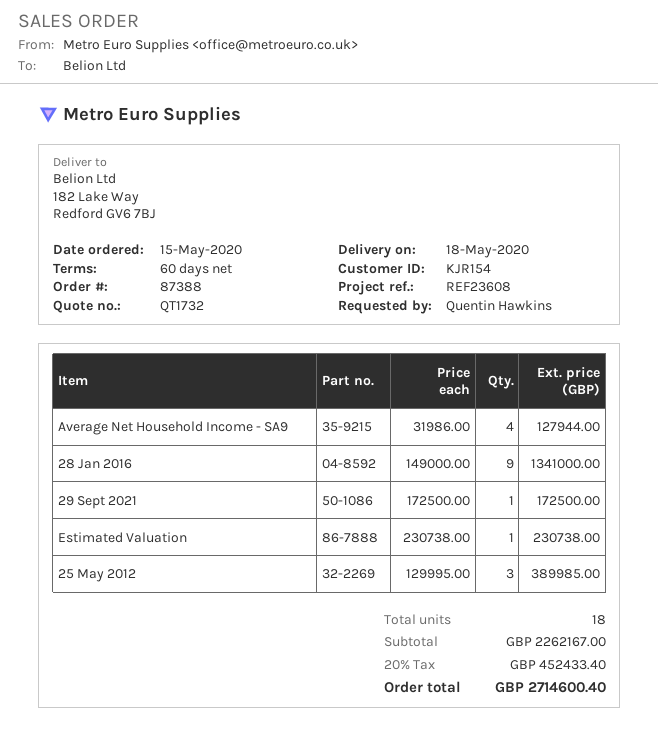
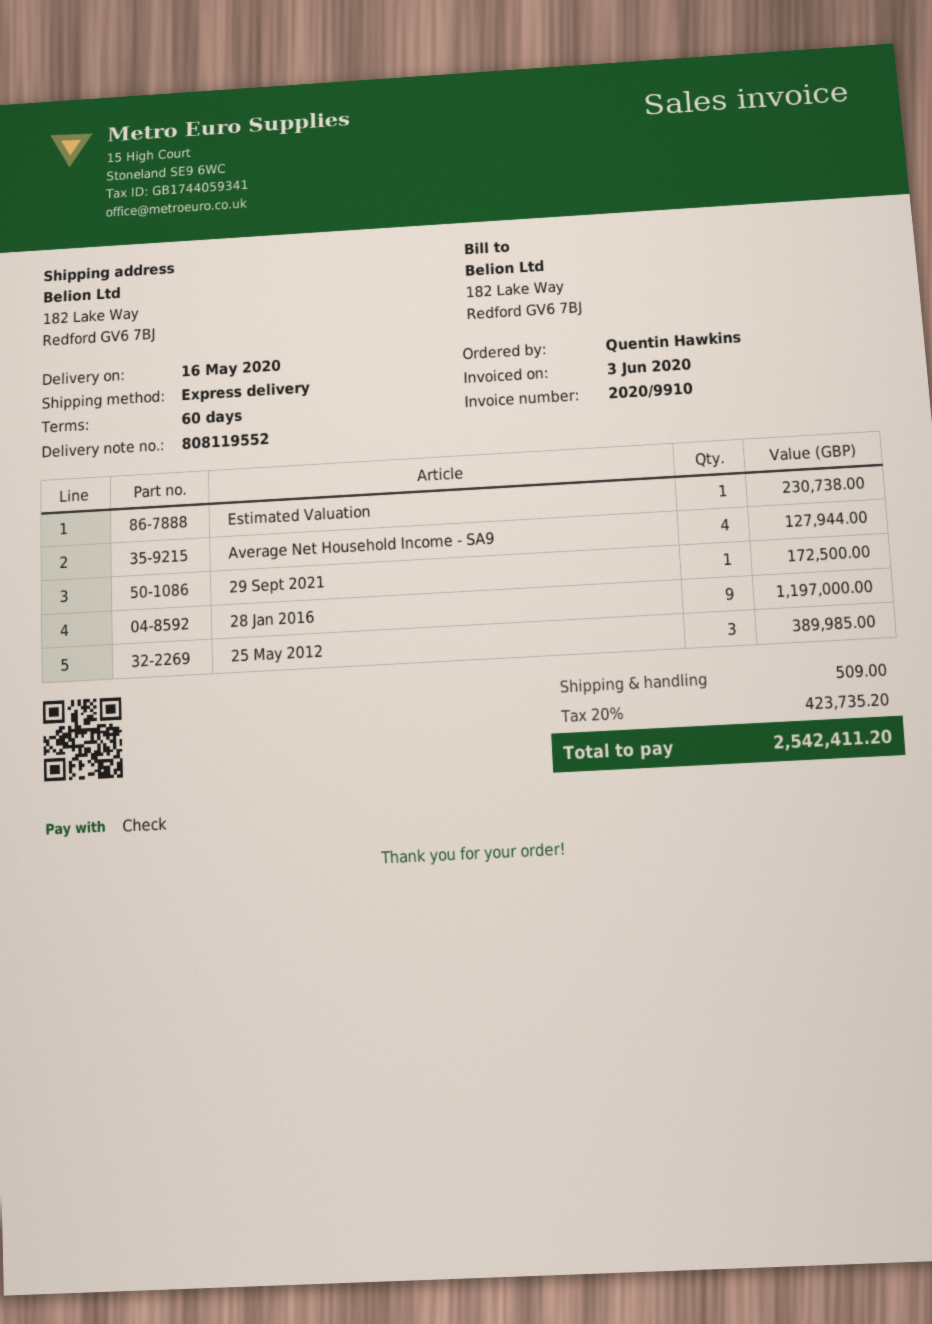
delivery date: 2020-05-18 -> 2020-05-16
28 Jan 2016: 9 for 1341000.00 -> 9 for 1197000.00
shipping: none -> 509.00
tax: 20% = 452433.40 -> 20% = 423735.20
total: 2714600.40 -> 2542411.20

